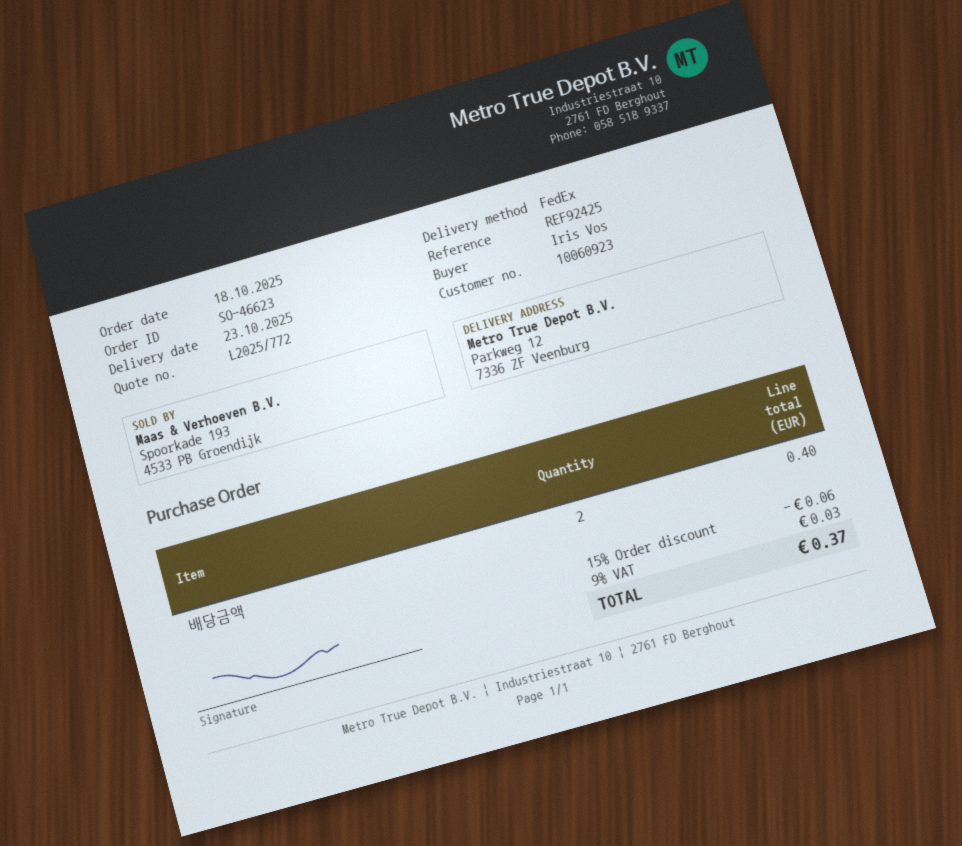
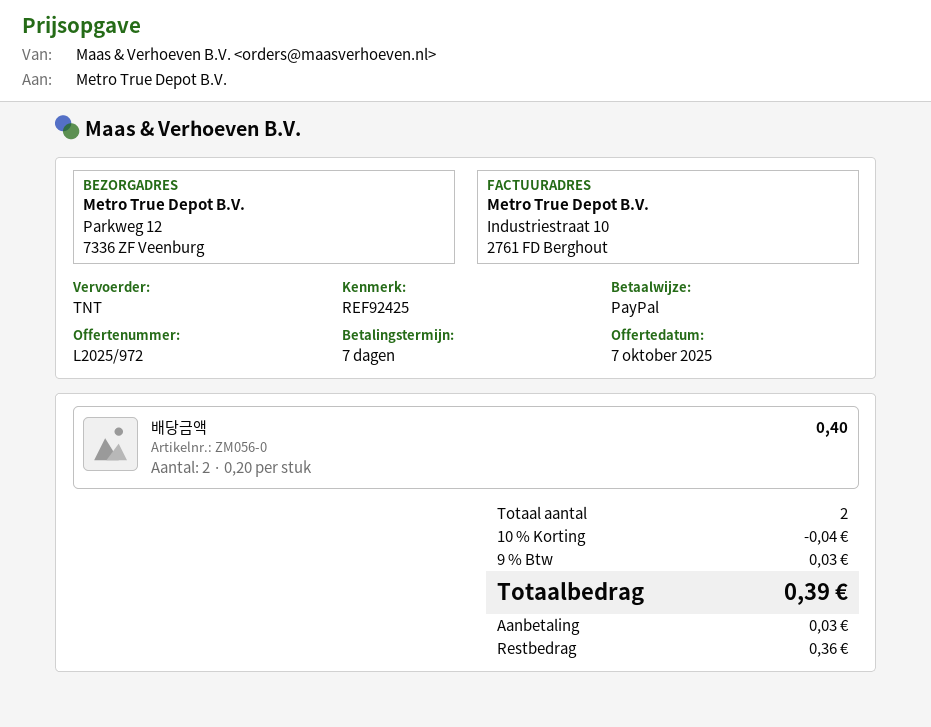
quote number: L2025/772 -> L2025/972
shipping method: FedEx -> TNT
discount: 15% = 0.06 -> 10% = 0.04
total: 0.37 -> 0.39

